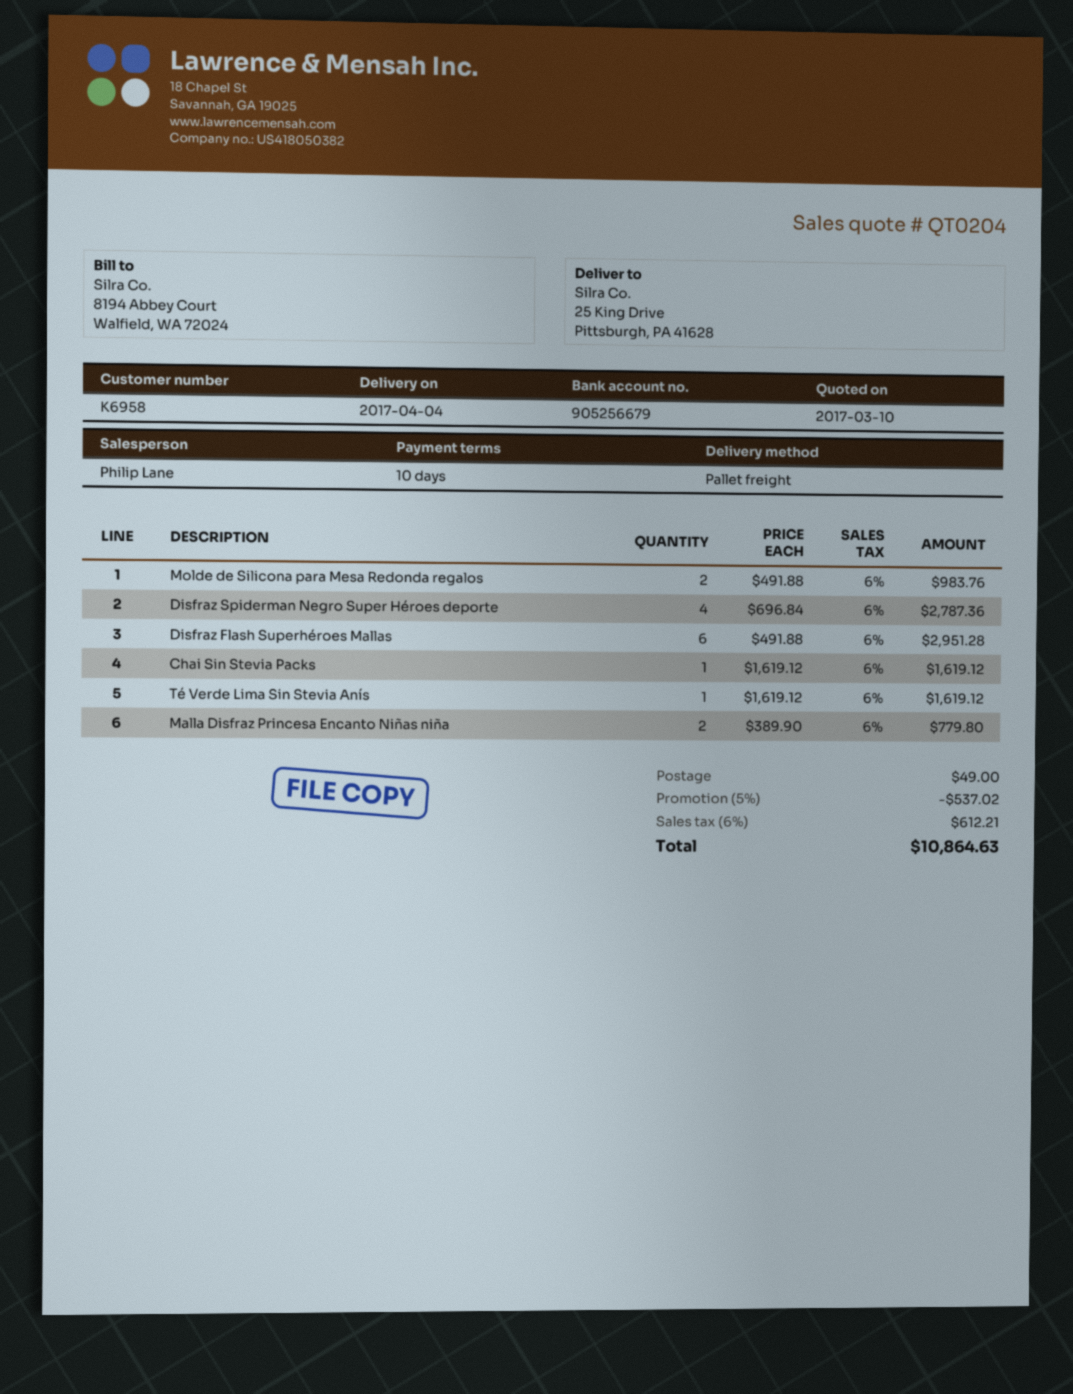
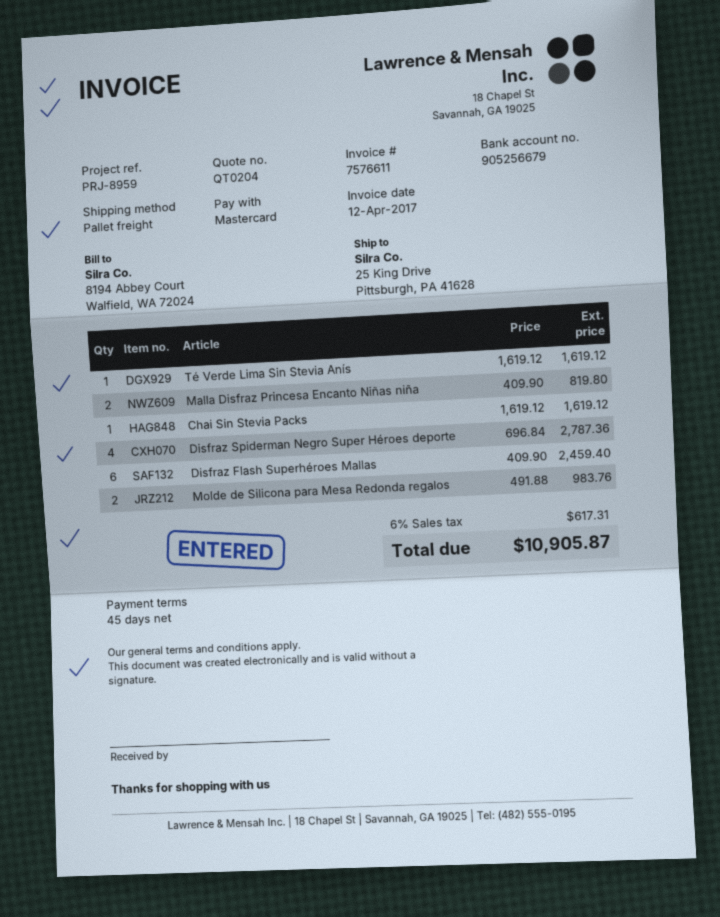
payment terms: 10 days -> 45 days
Disfraz Flash Superhéroes Mallas: 6 x 491.88 = 2951.28 -> 6 x 409.90 = 2459.40
Malla Disfraz Princesa Encanto Niñas niña: 2 x 389.90 = 779.80 -> 2 x 409.90 = 819.80
discount: 5% = 537.02 -> none
shipping: 49.00 -> none
tax: 6% = 612.21 -> 6% = 617.31
total: 10864.63 -> 10905.87

